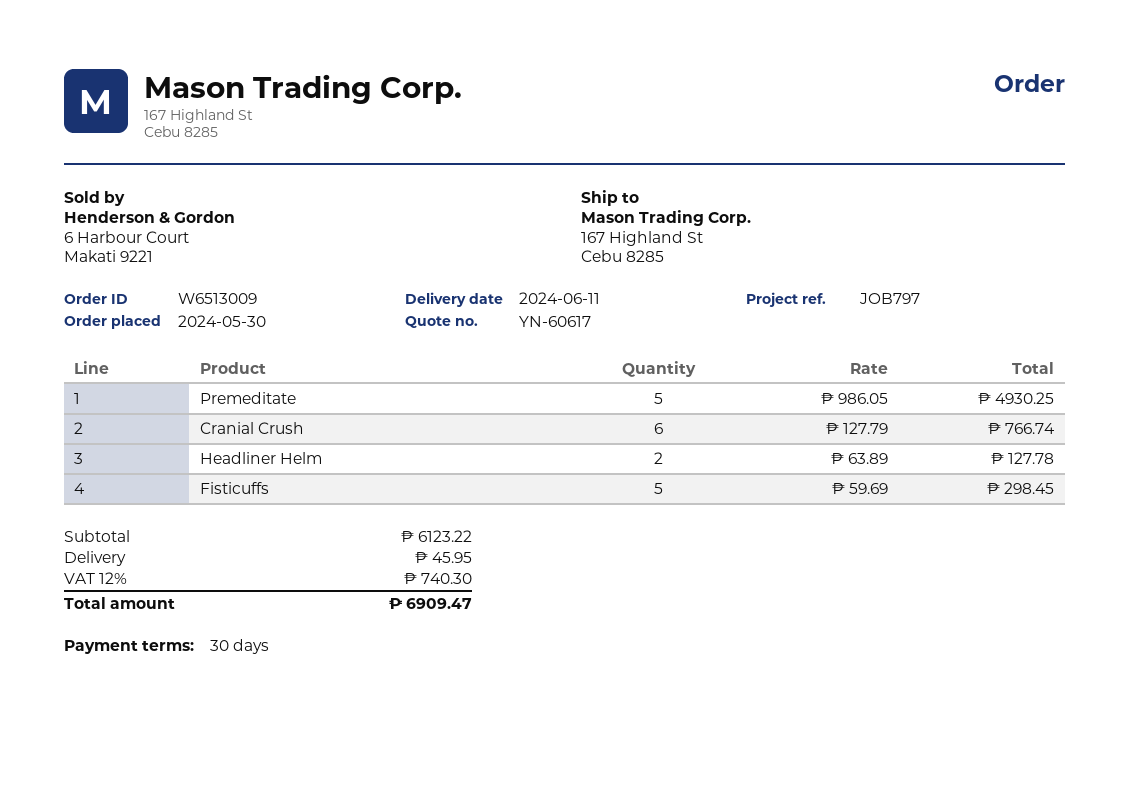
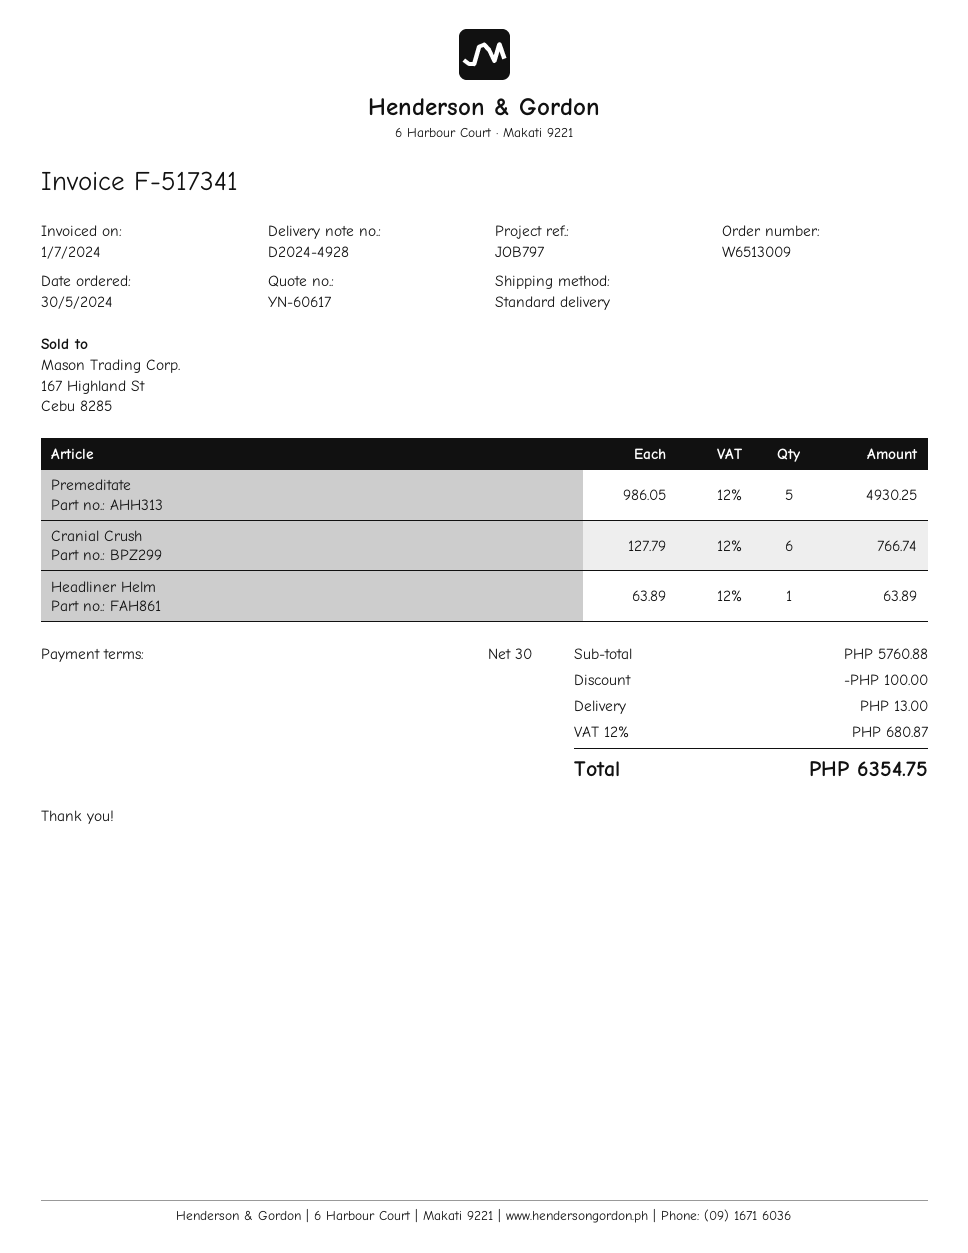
Headliner Helm: 2 x 63.89 = 127.78 -> 1 x 63.89 = 63.89
Fisticuffs: 5 x 59.69 = 298.45 -> none
subtotal: 6123.22 -> 5760.88
discount: none -> 100.00
shipping: 45.95 -> 13.00
tax: 12% = 740.30 -> 12% = 680.87
total: 6909.47 -> 6354.75

